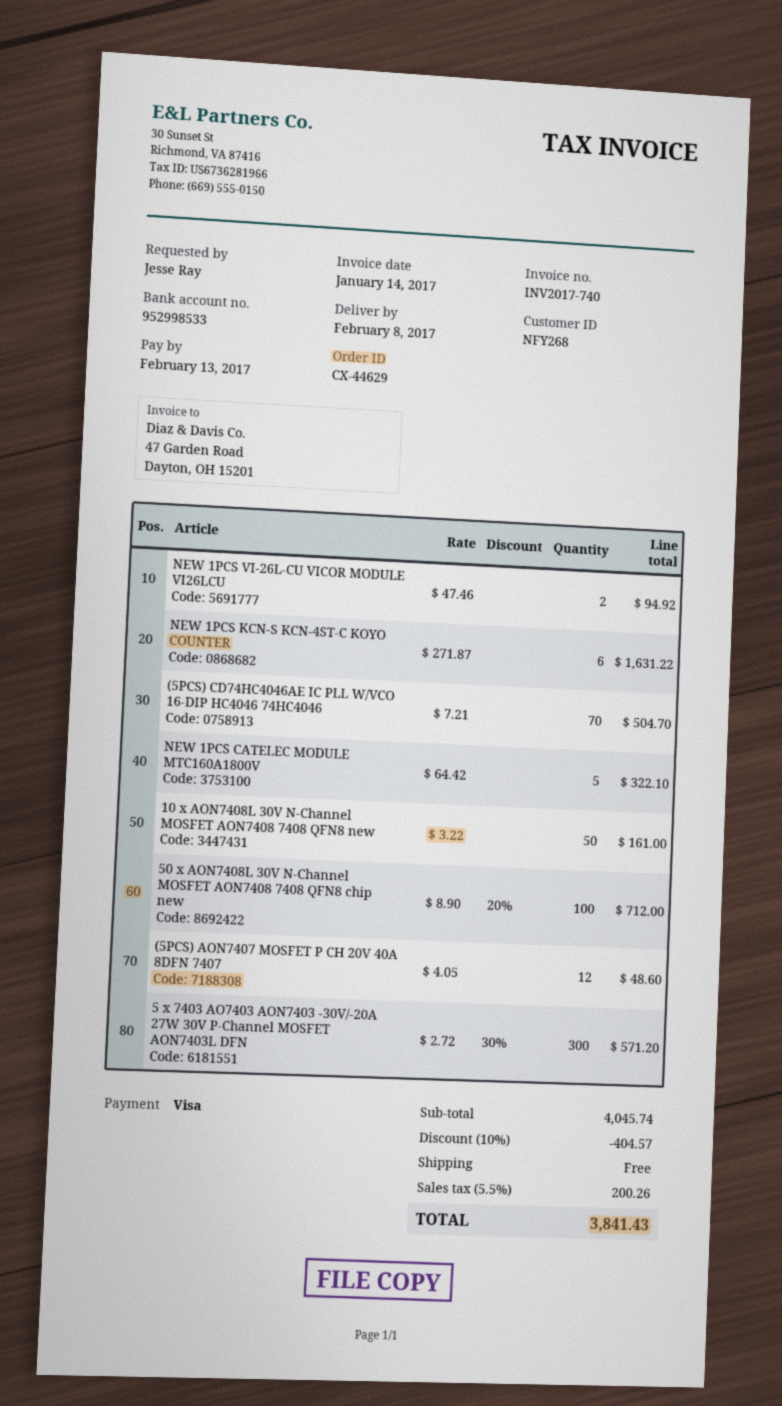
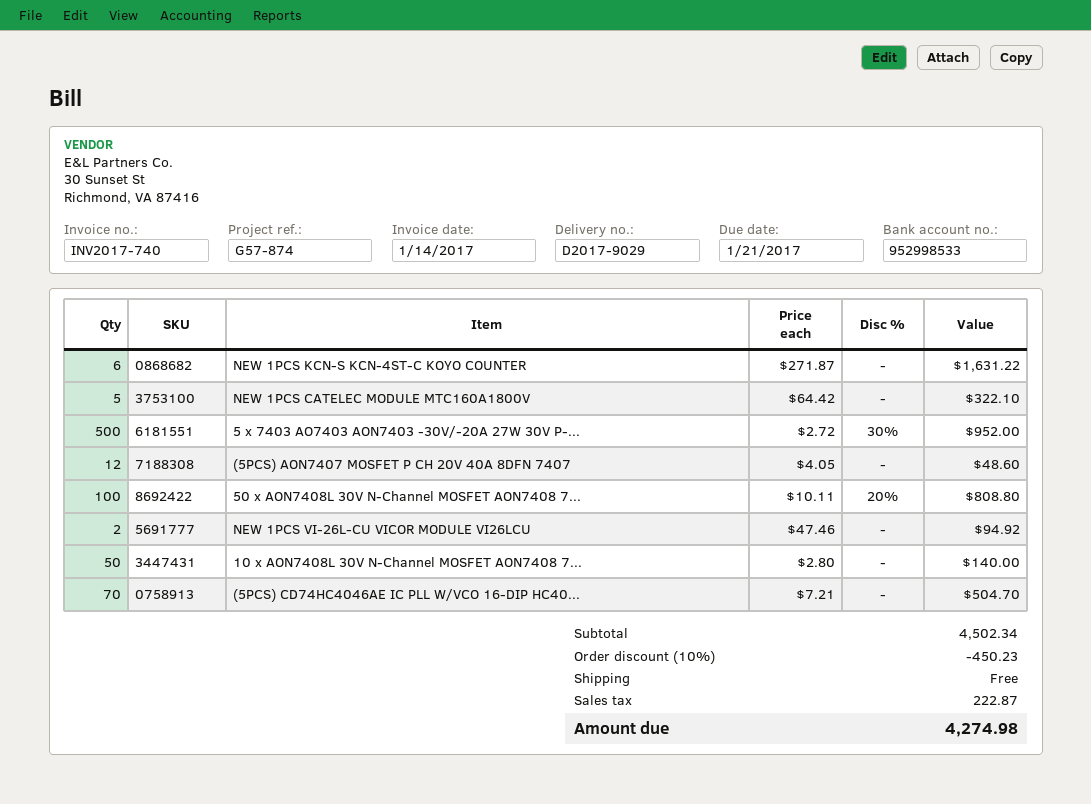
due date: 2017-02-13 -> 2017-01-21
10 x AON7408L 30V N-Channel MOSFET AON7408 7408 QFN8 new: 50 x 3.22 = 161.00 -> 50 x 2.80 = 140.00
50 x AON7408L 30V N-Channel MOSFET AON7408 7408 QFN8 chip new: 100 x 8.90 - 20% = 712.00 -> 100 x 10.11 - 20% = 808.80
5 x 7403 AO7403 AON7403 -30V/-20A 27W 30V P-Channel MOSFET AON7403L DFN: 300 x 2.72 - 30% = 571.20 -> 500 x 2.72 - 30% = 952.00
subtotal: 4045.74 -> 4502.34
discount: 10% = 404.57 -> 10% = 450.23
tax: 200.26 -> 222.87
total: 3841.43 -> 4274.98

